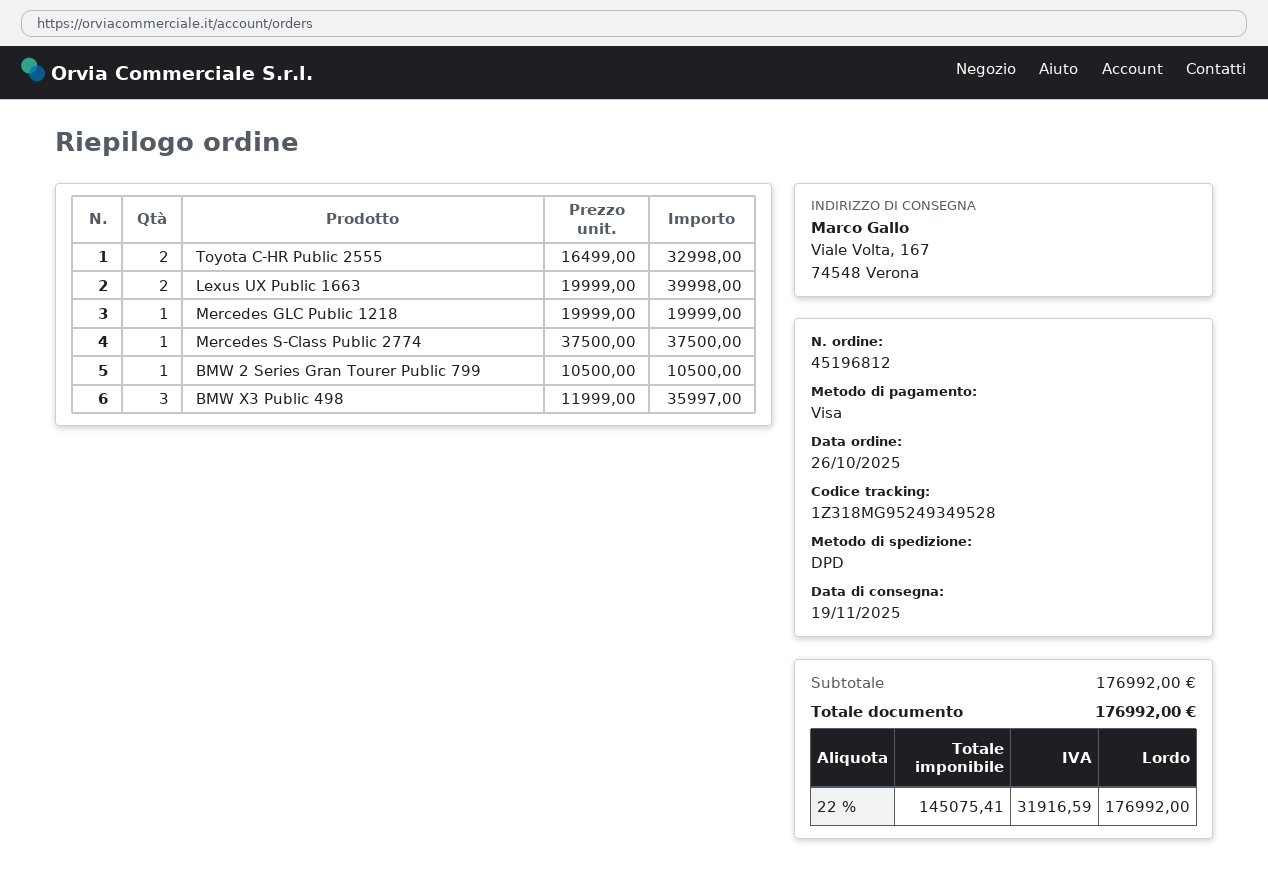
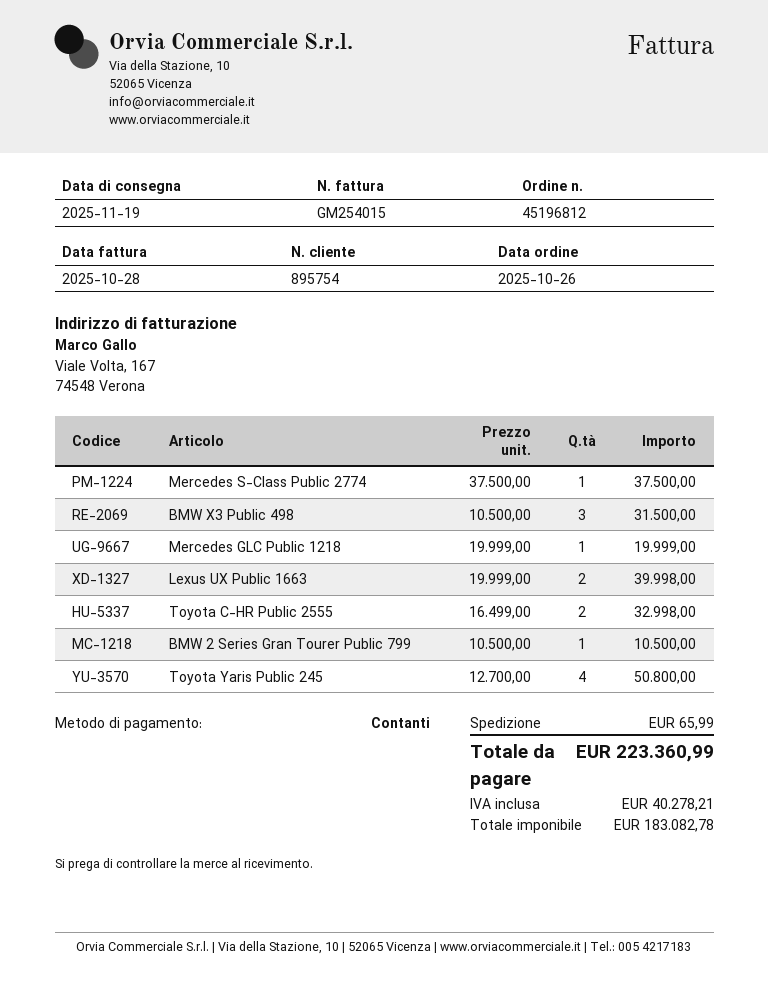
payment method: Visa -> cash
BMW X3 Public 498: 3 x 11999.00 = 35997.00 -> 3 x 10500.00 = 31500.00
Toyota Yaris Public 245: none -> 4 x 12700.00 = 50800.00
shipping: none -> 65.99
net: 145075.41 -> 183082.78
tax: 31916.59 -> 40278.21
total: 176992.00 -> 223360.99

